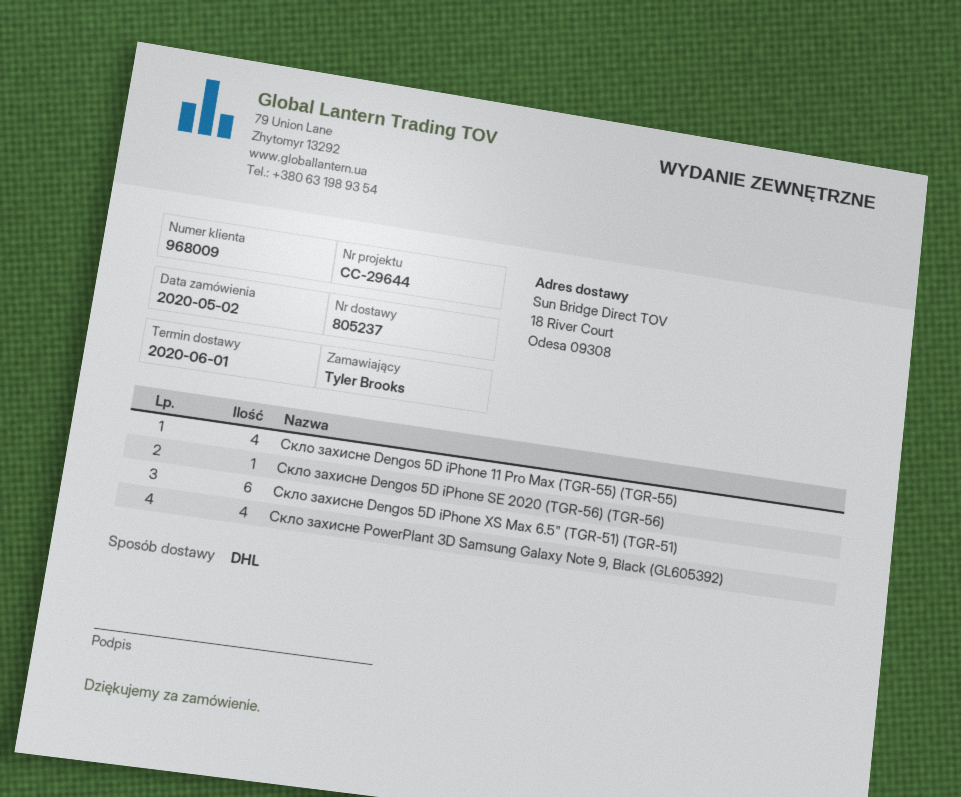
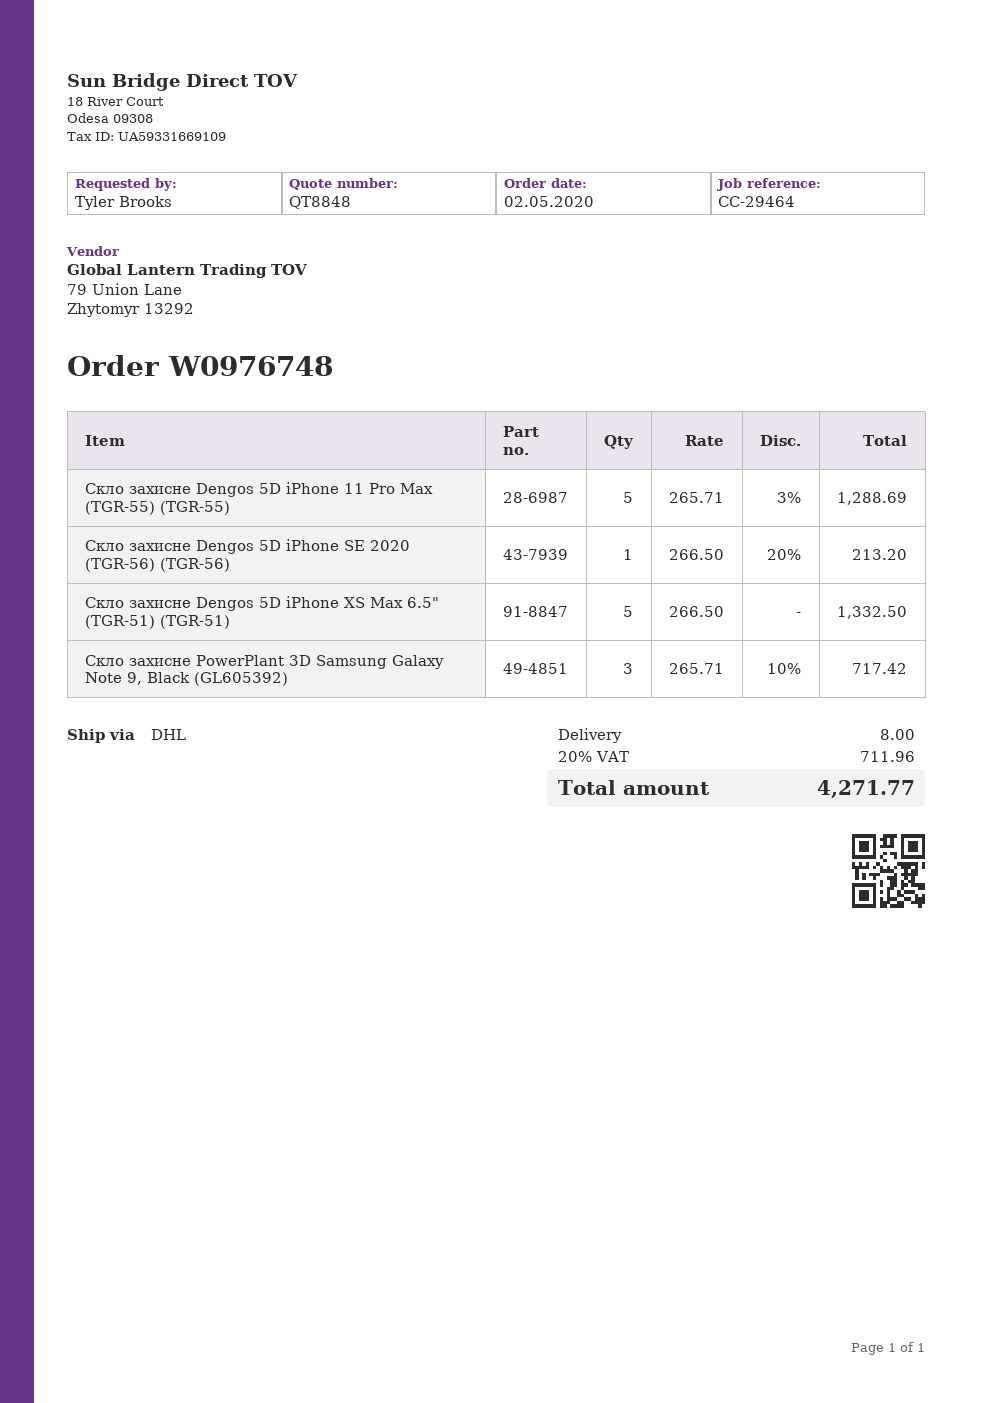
reference: CC-29644 -> CC-29464
Скло захисне Dengos 5D iPhone 11 Pro Max (TGR-55) (TGR-55): 4 -> 5
Скло захисне Dengos 5D iPhone XS Max 6.5" (TGR-51) (TGR-51): 6 -> 5
Скло захисне PowerPlant 3D Samsung Galaxy Note 9, Black (GL605392): 4 -> 3

